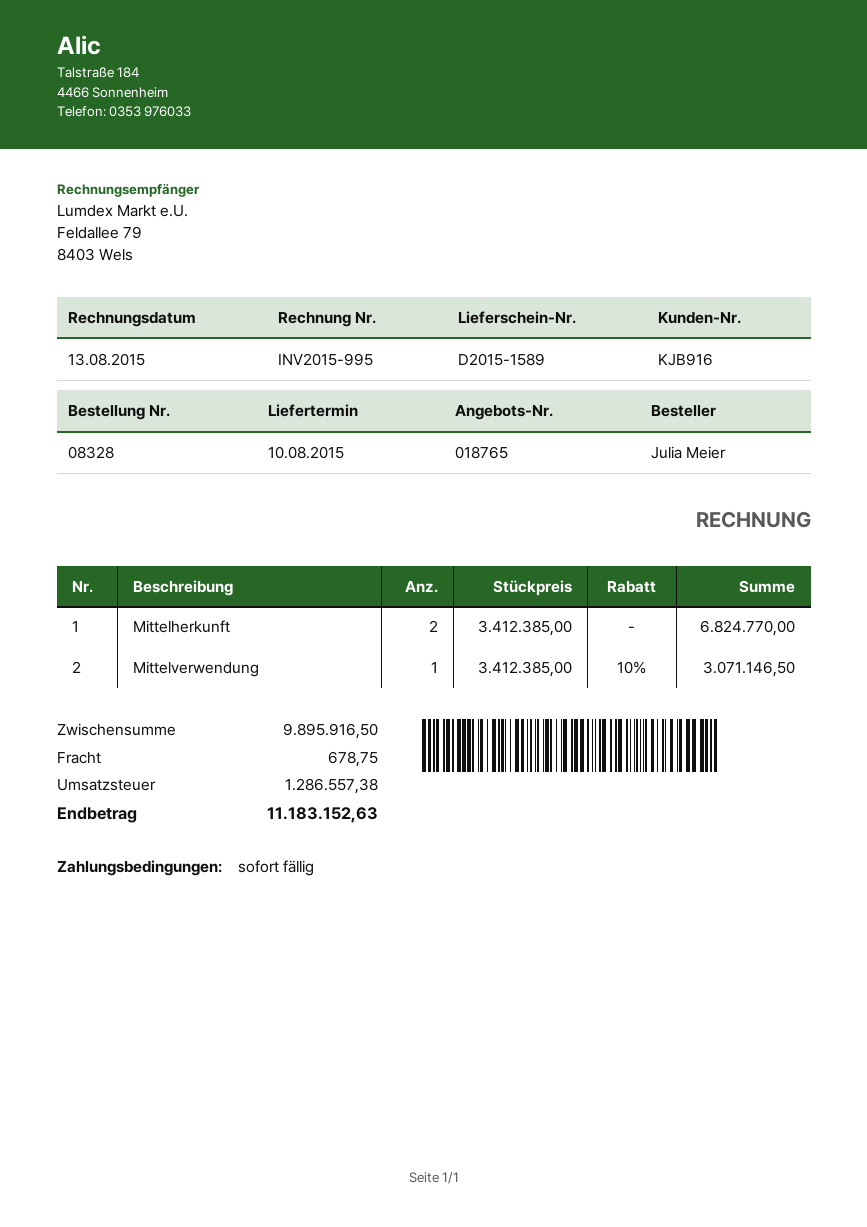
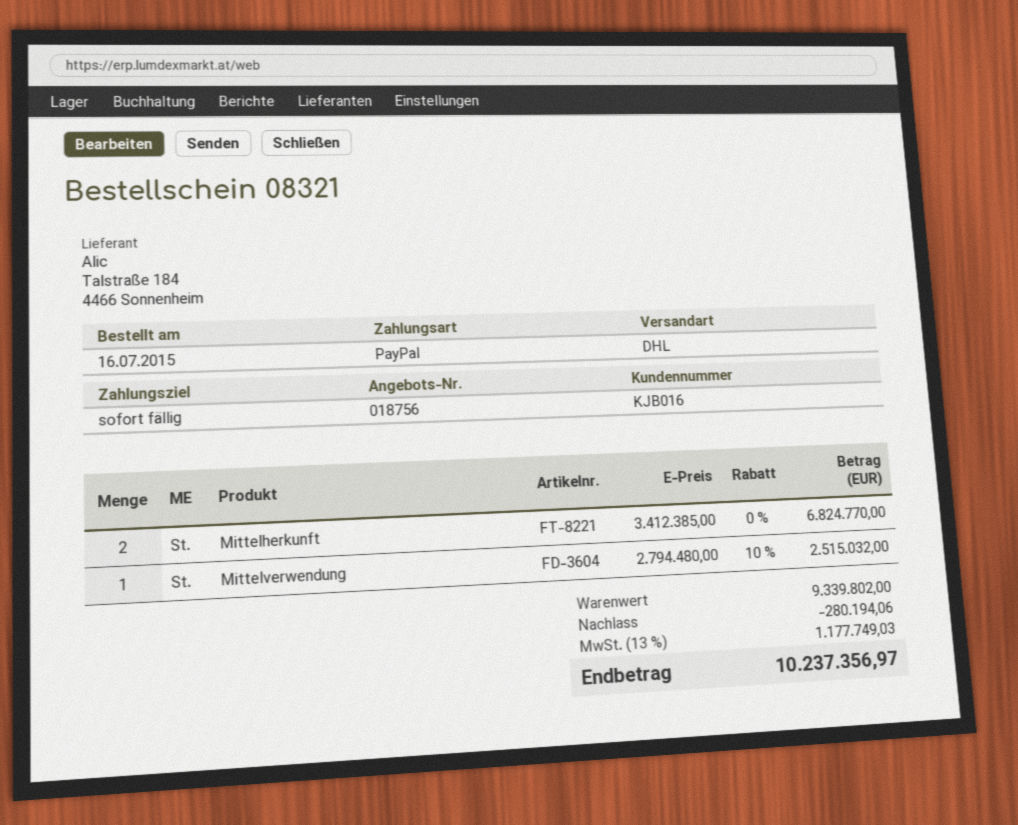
quote number: 018765 -> 018756
order number: 08328 -> 08321
customer number: KJB916 -> KJB016
Mittelverwendung: 1 x 3412385.00 - 10% = 3071146.50 -> 1 x 2794480.00 - 10% = 2515032.00
subtotal: 9895916.50 -> 9339802.00
discount: none -> 280194.06
shipping: 678.75 -> none
tax: 1286557.38 -> 1177749.03
total: 11183152.63 -> 10237356.97

